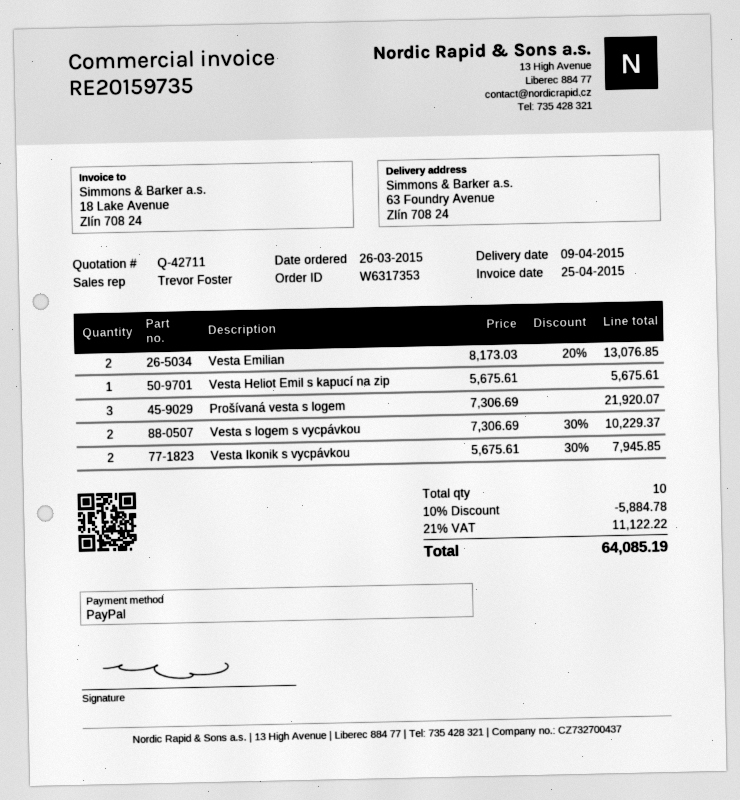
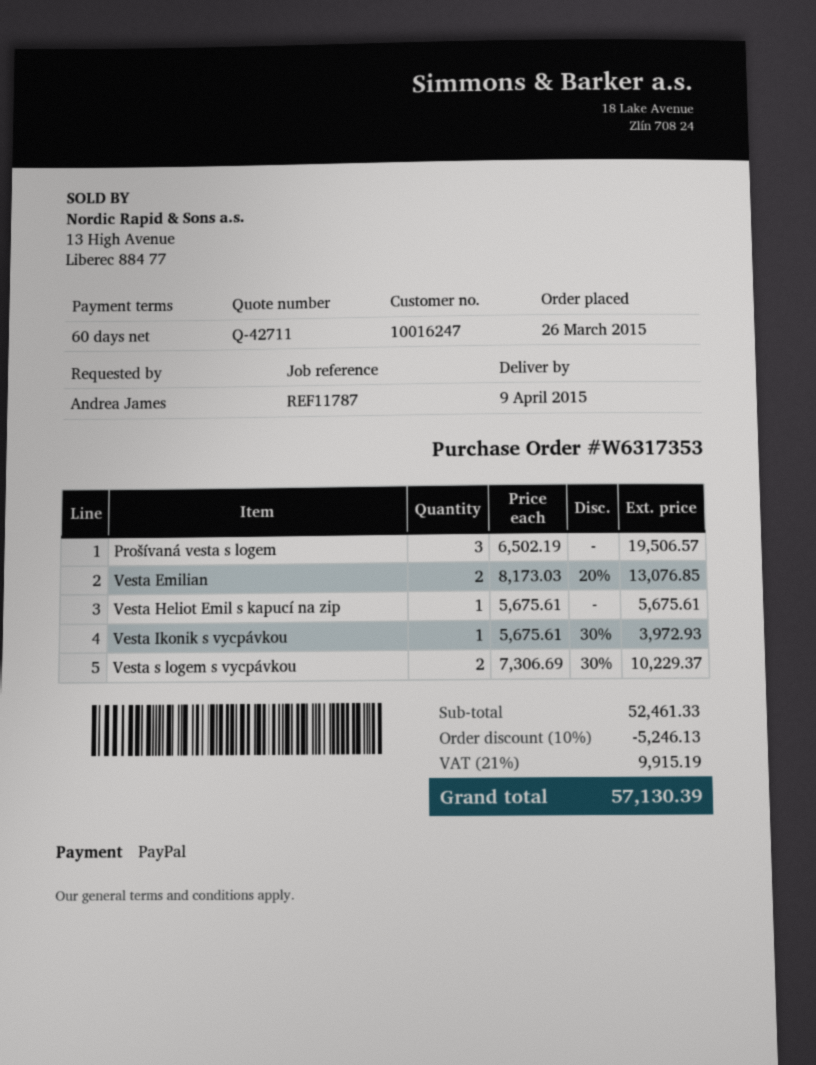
Prošívaná vesta s logem: 3 x 7306.69 = 21920.07 -> 3 x 6502.19 = 19506.57
Vesta Ikonik s vycpávkou: 2 x 5675.61 - 30% = 7945.85 -> 1 x 5675.61 - 30% = 3972.93
discount: 10% = 5884.78 -> 10% = 5246.13
tax: 21% = 11122.22 -> 21% = 9915.19
total: 64085.19 -> 57130.39

